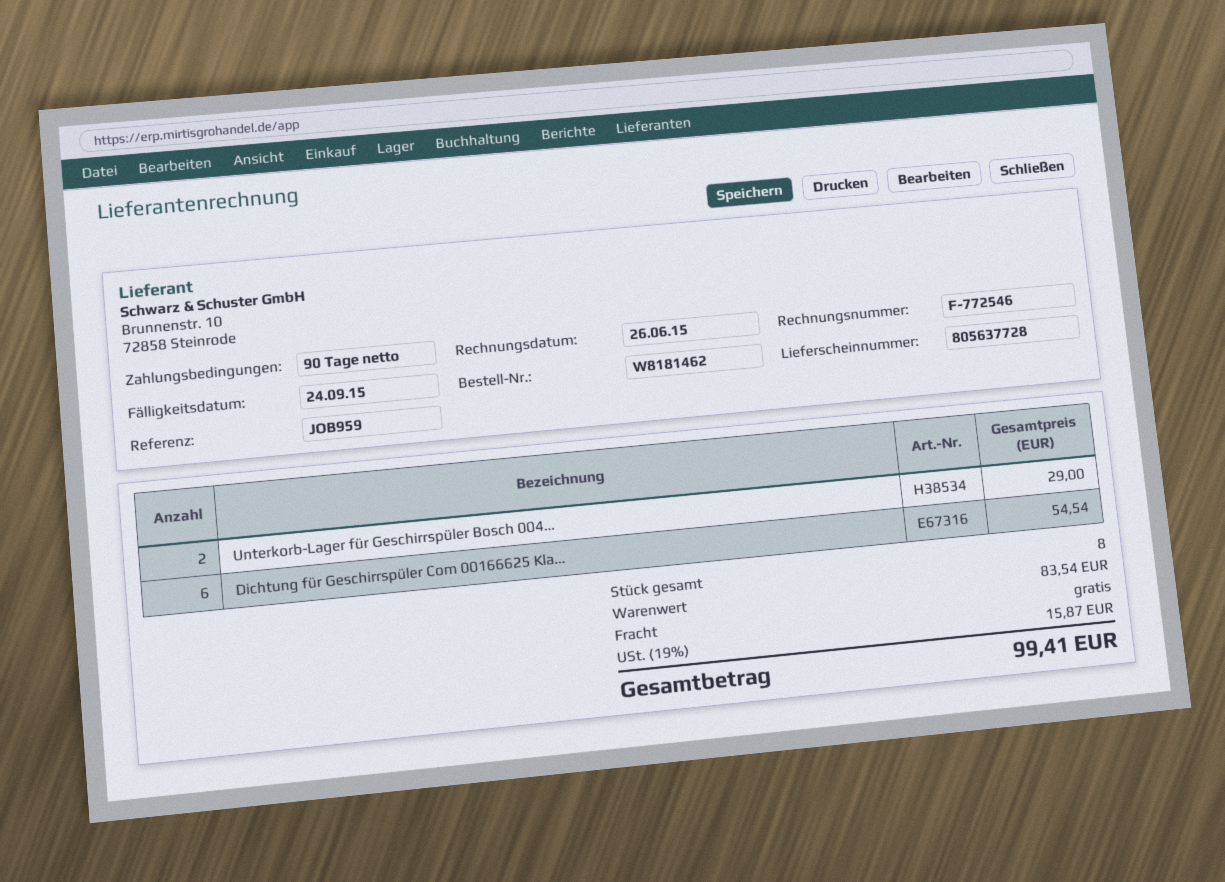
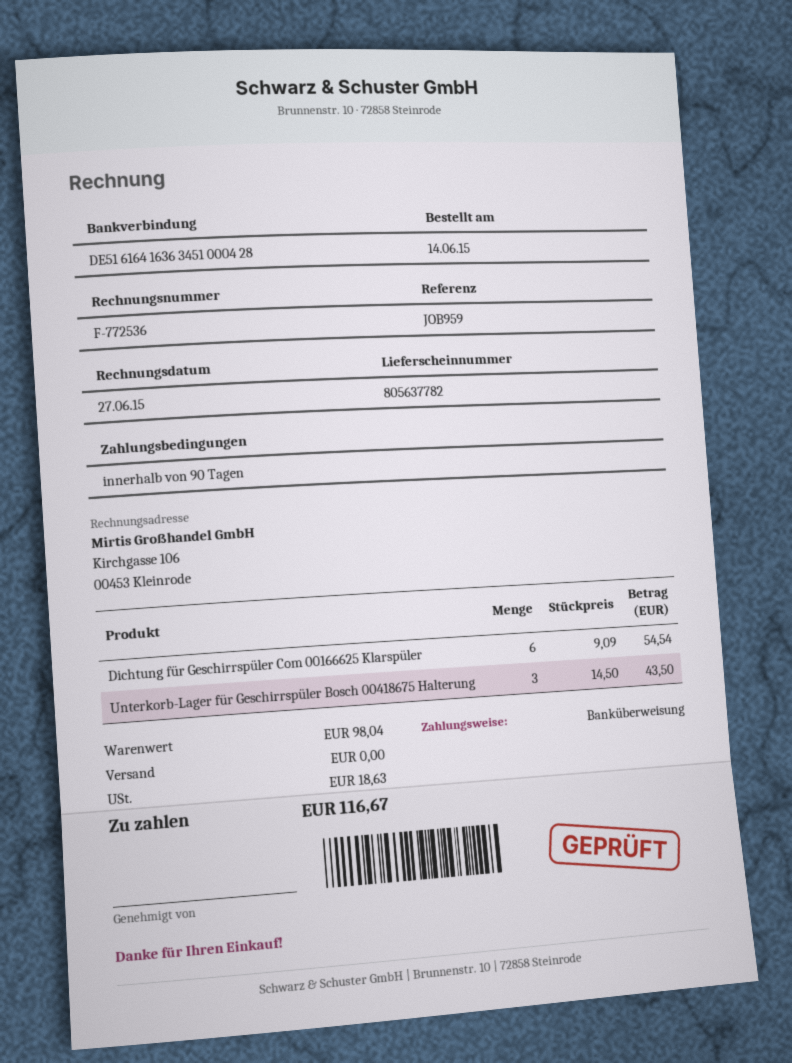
delivery note number: 805637728 -> 805637782
invoice number: F-772546 -> F-772536
invoice date: 2015-06-26 -> 2015-06-27
Unterkorb-Lager für Geschirrspüler Bosch 004...: 2 for 29.00 -> 3 for 43.50
subtotal: 83.54 -> 98.04
tax: 15.87 -> 18.63
total: 99.41 -> 116.67

